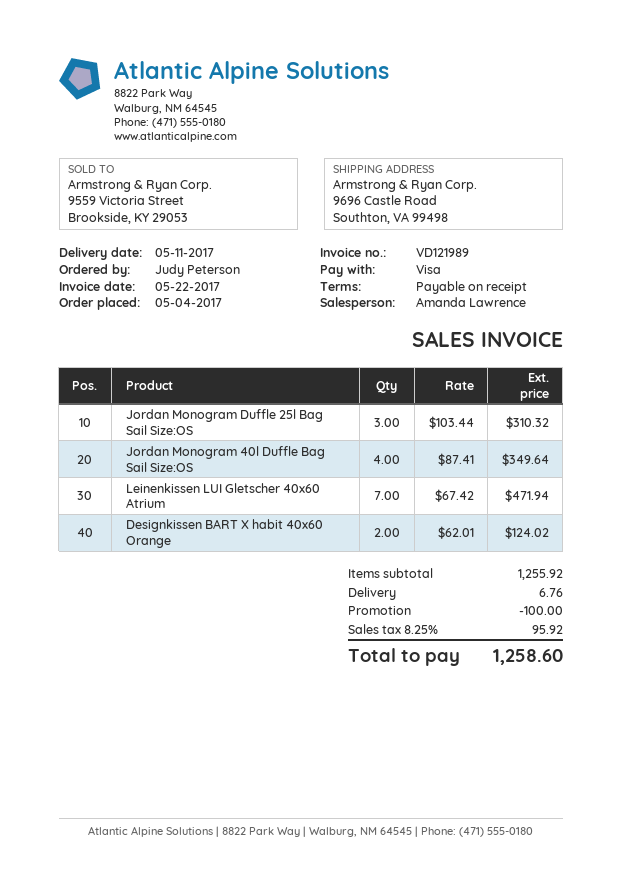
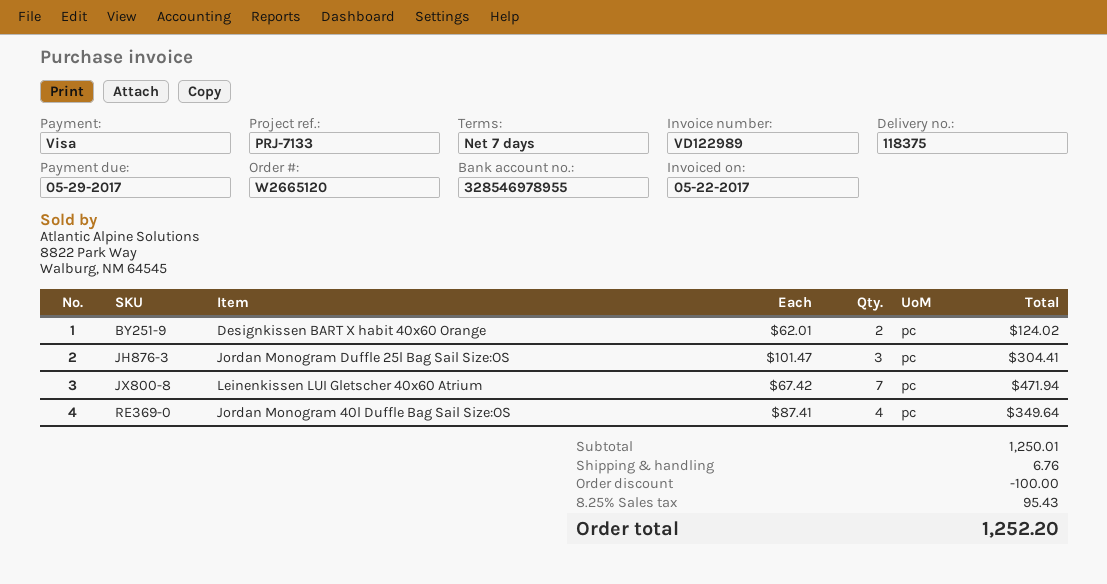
invoice number: VD121989 -> VD122989
payment terms: on receipt -> 7 days
Jordan Monogram Duffle 25l Bag Sail Size:OS: 3 x 103.44 = 310.32 -> 3 x 101.47 = 304.41
subtotal: 1255.92 -> 1250.01
tax: 8.25% = 95.92 -> 8.25% = 95.43
total: 1258.60 -> 1252.20

